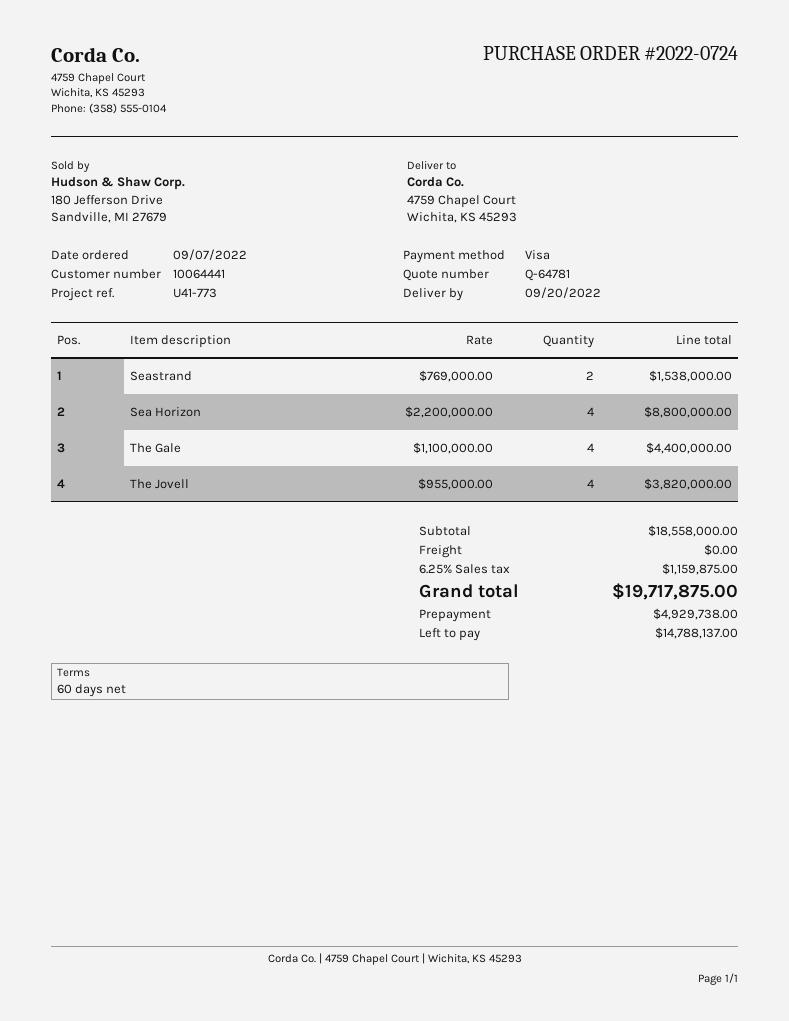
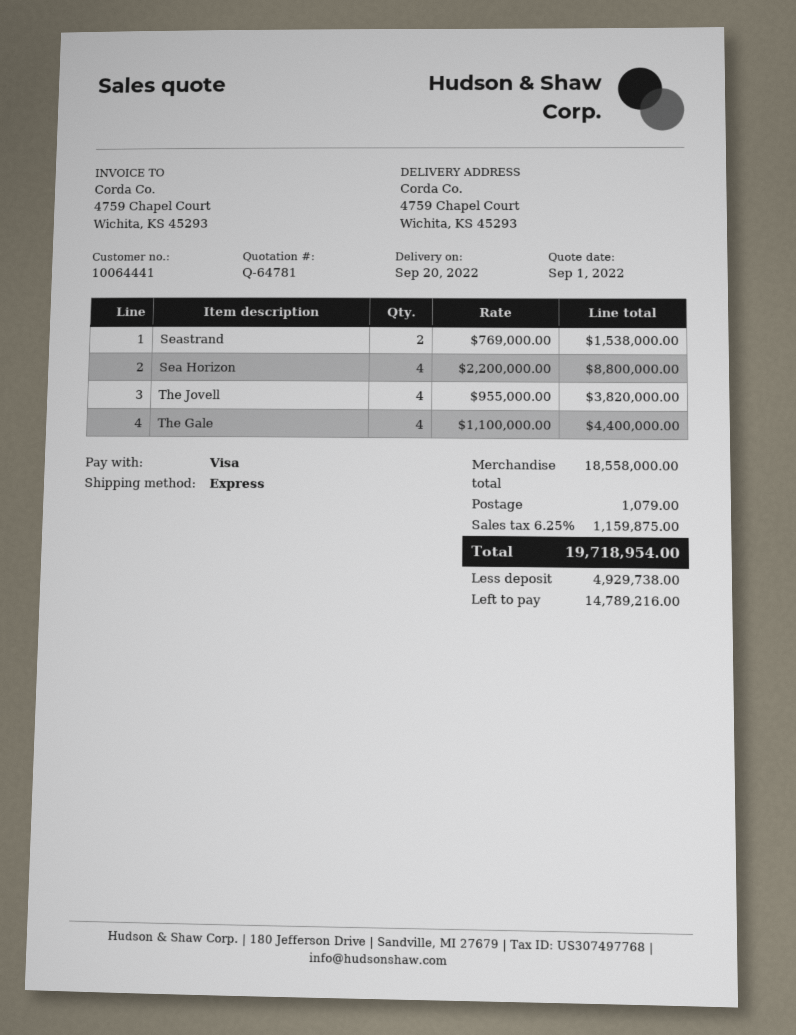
shipping: 0.00 -> 1079.00
total: 19717875.00 -> 19718954.00
balance: 14788137.00 -> 14789216.00

